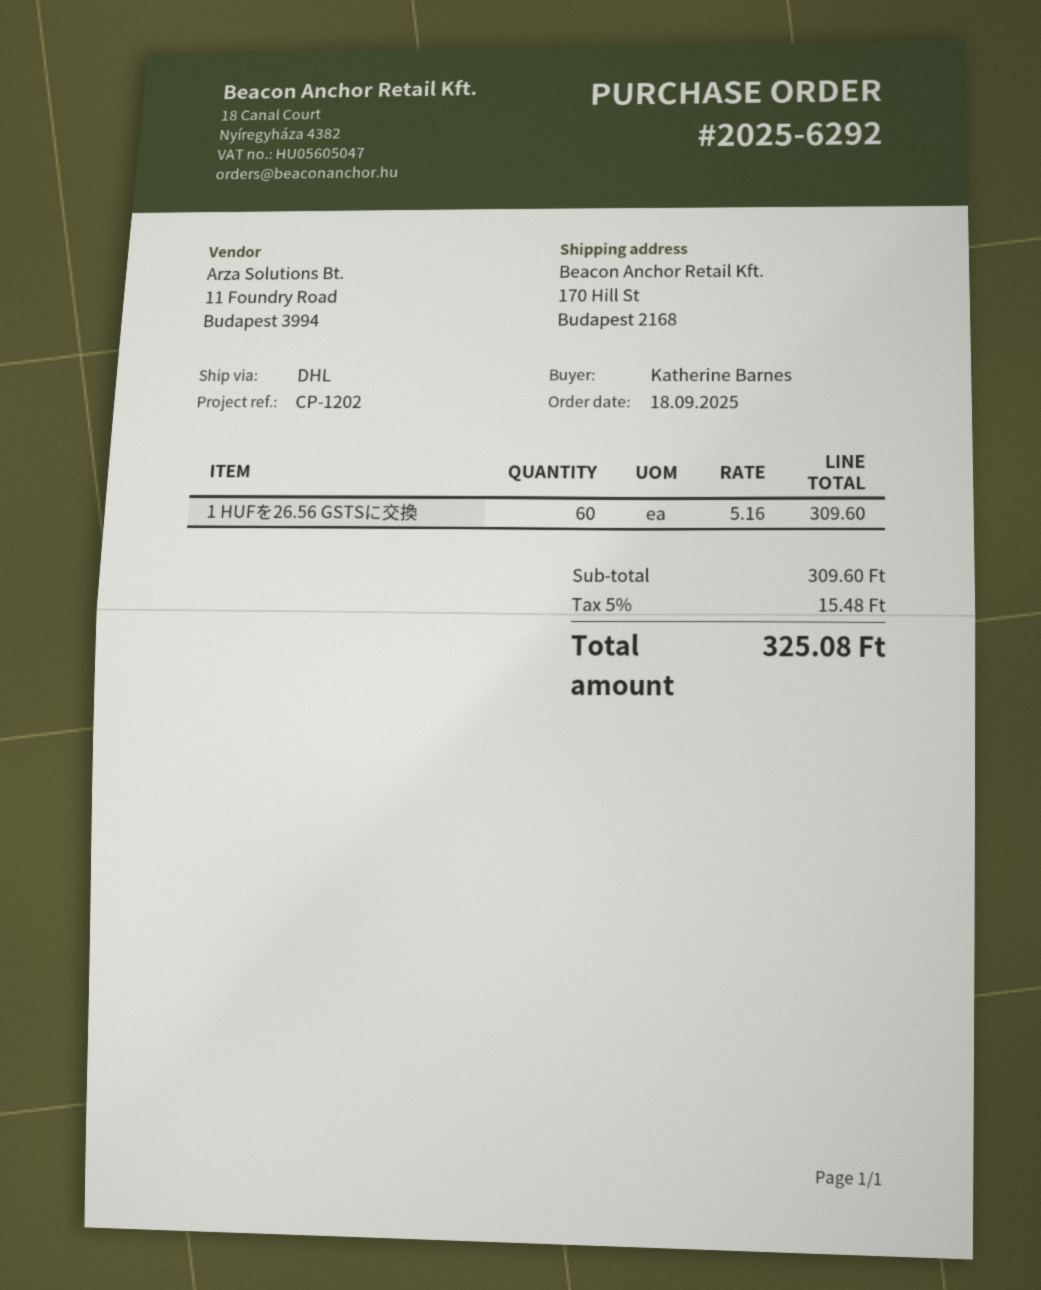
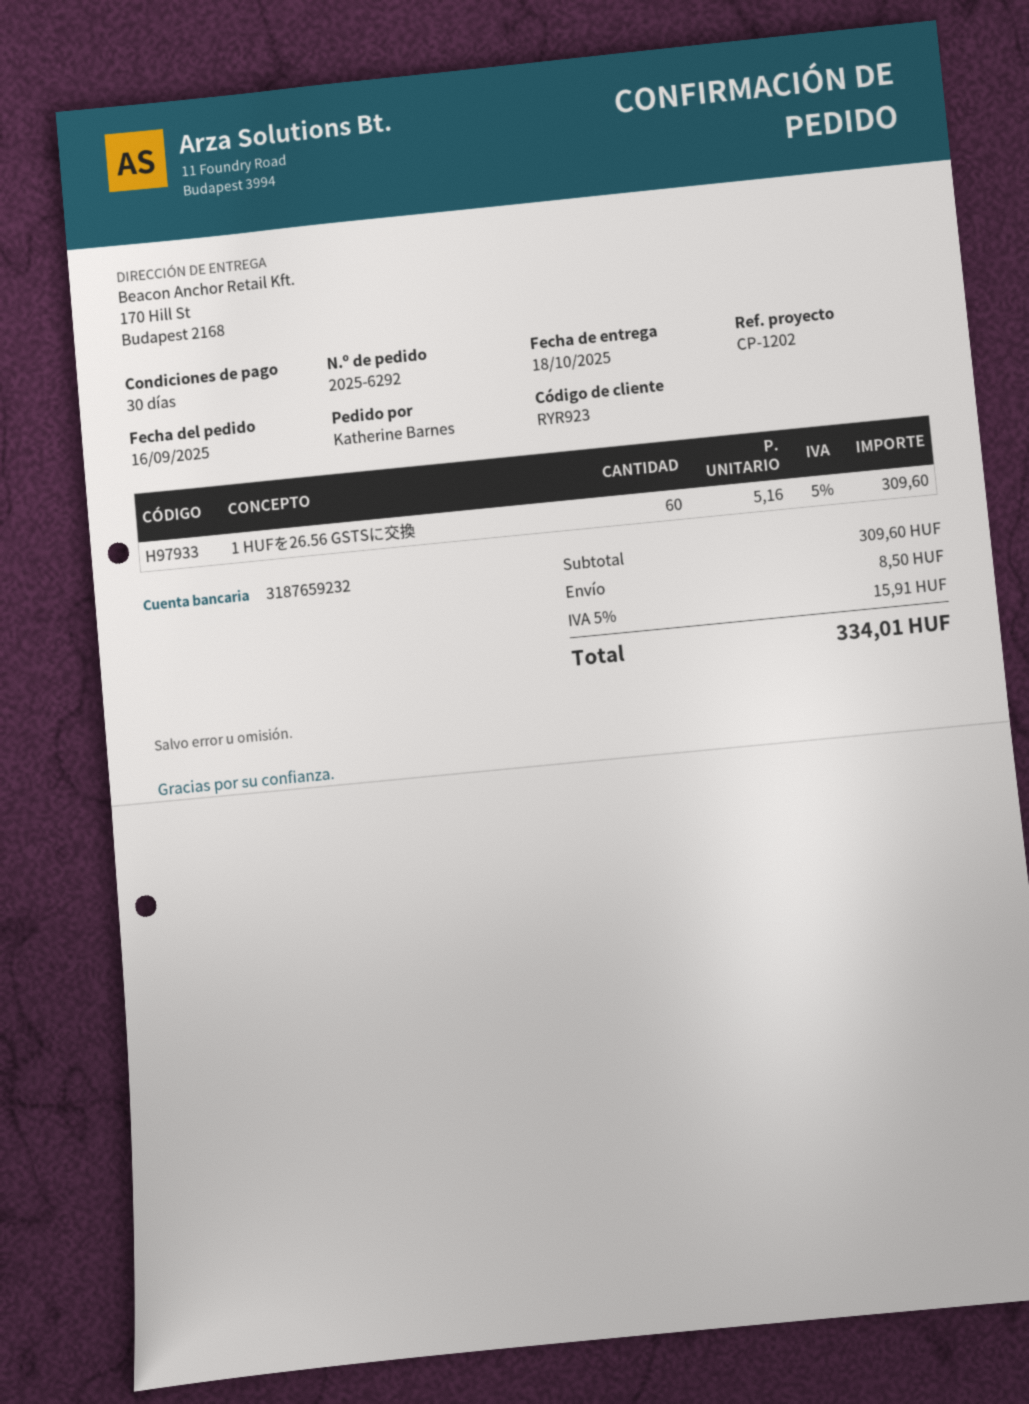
order date: 2025-09-18 -> 2025-09-16
shipping: none -> 8.50
tax: 5% = 15.48 -> 5% = 15.91
total: 325.08 -> 334.01

